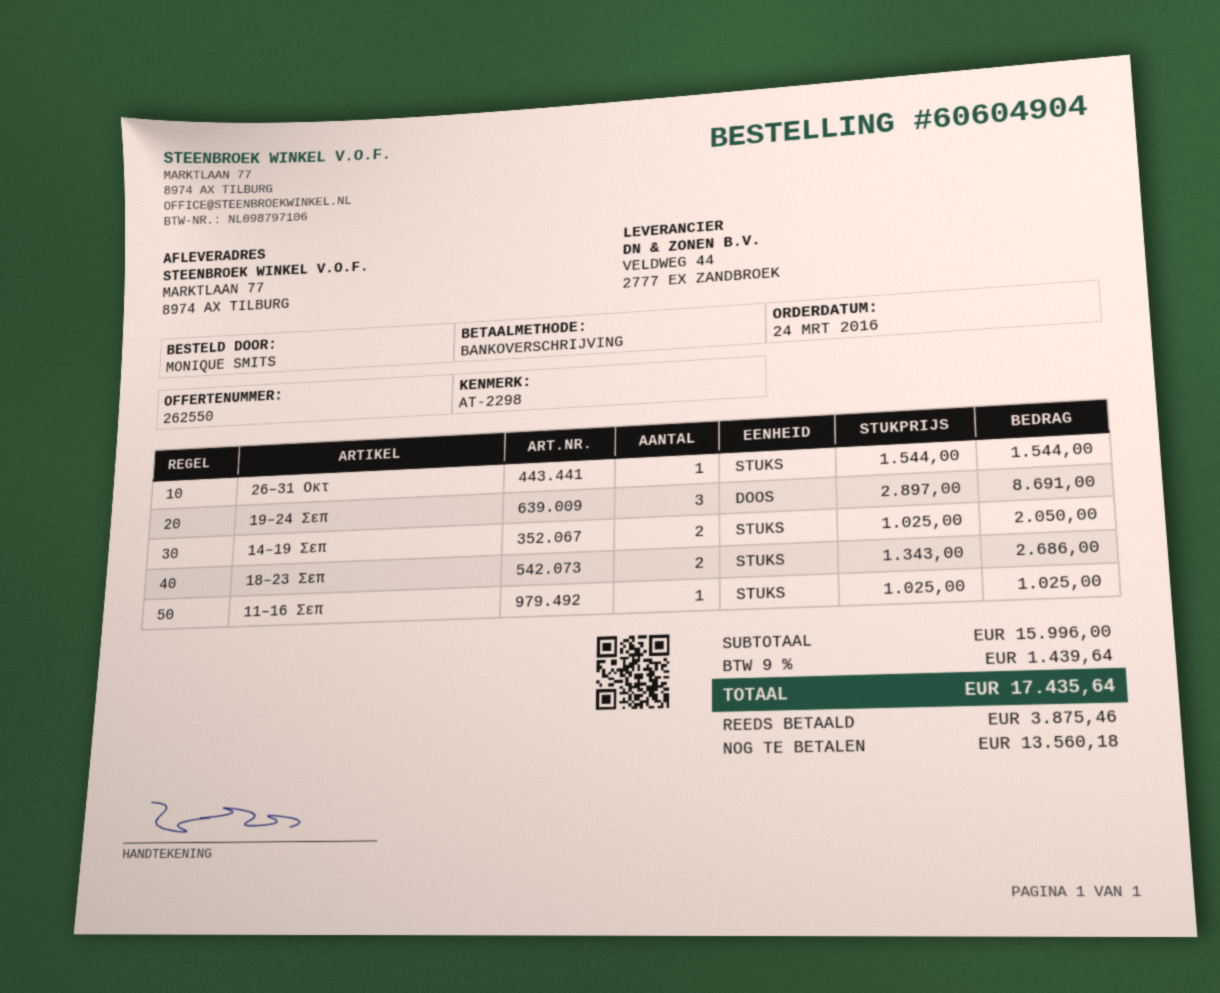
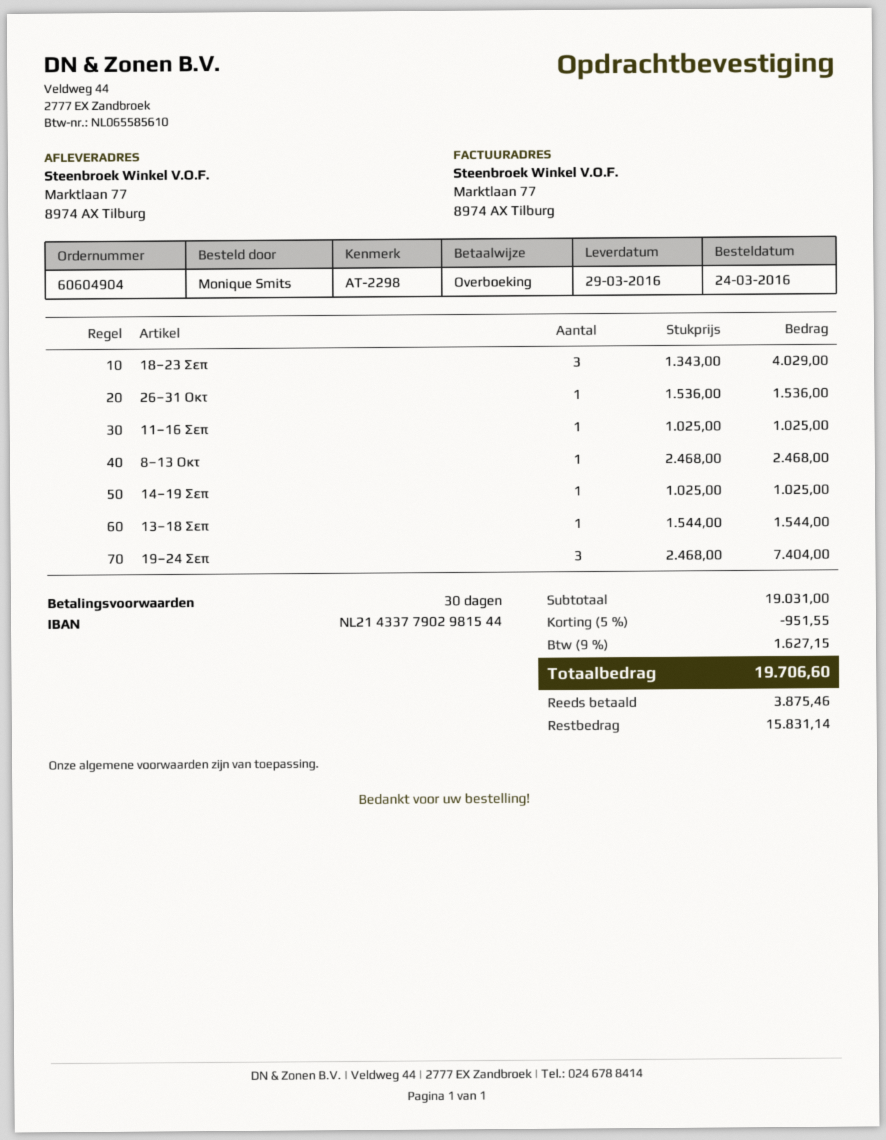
26–31 Οκτ: 1 x 1544.00 = 1544.00 -> 1 x 1536.00 = 1536.00
19–24 Σεπ: 3 x 2897.00 = 8691.00 -> 3 x 2468.00 = 7404.00
14–19 Σεπ: 2 x 1025.00 = 2050.00 -> 1 x 1025.00 = 1025.00
18–23 Σεπ: 2 x 1343.00 = 2686.00 -> 3 x 1343.00 = 4029.00
8–13 Οκτ: none -> 1 x 2468.00 = 2468.00
13–18 Σεπ: none -> 1 x 1544.00 = 1544.00
subtotal: 15996.00 -> 19031.00
discount: none -> 5% = 951.55
tax: 9% = 1439.64 -> 9% = 1627.15
total: 17435.64 -> 19706.60
balance: 13560.18 -> 15831.14

